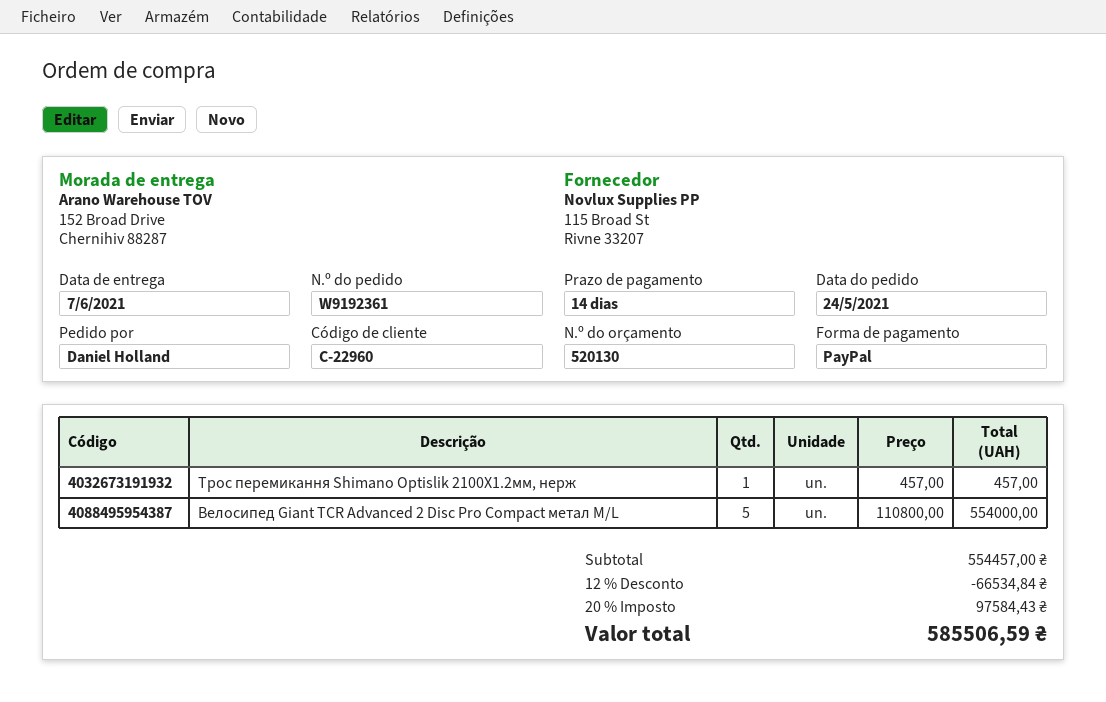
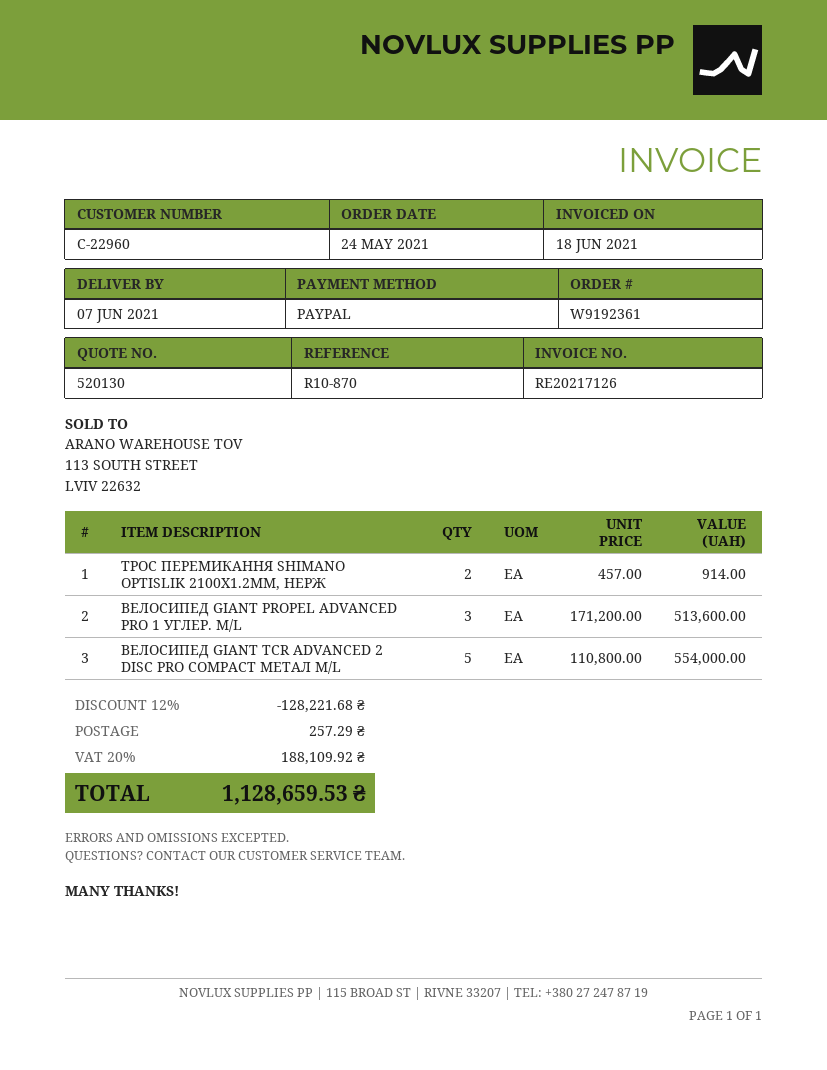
Трос перемикання Shimano Optislik 2100Х1.2мм, нерж: 1 x 457.00 = 457.00 -> 2 x 457.00 = 914.00
ВЕЛОСИПЕД GIANT PROPEL ADVANCED PRO 1 УГЛЕР. M/L: none -> 3 x 171200.00 = 513600.00
discount: 12% = 66534.84 -> 12% = 128221.68
shipping: none -> 257.29
tax: 20% = 97584.43 -> 20% = 188109.92
total: 585506.59 -> 1128659.53

